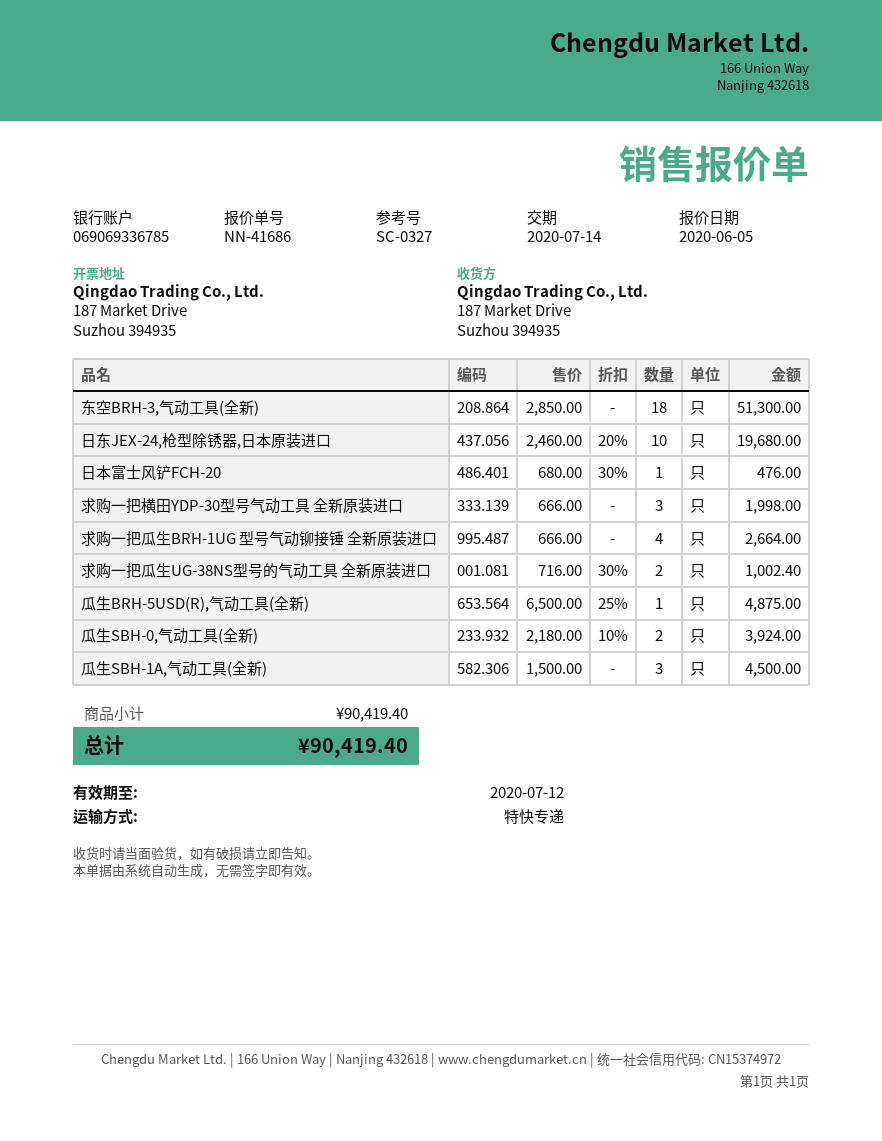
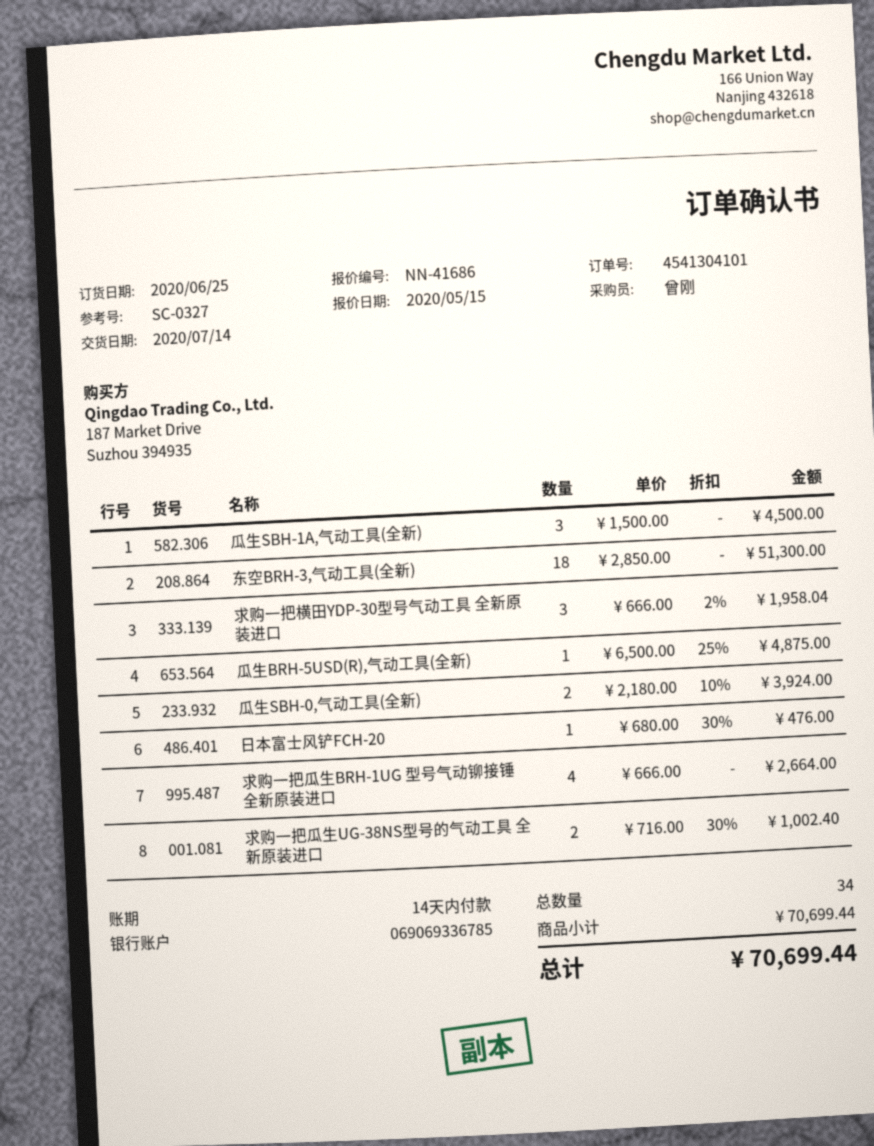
quote date: 2020-06-05 -> 2020-05-15
日东JEX-24,枪型除锈器,日本原装进口: 10 x 2460.00 - 20% = 19680.00 -> none
求购一把横田YDP-30型号气动工具 全新原装进口: 3 x 666.00 = 1998.00 -> 3 x 666.00 - 2% = 1958.04
subtotal: 90419.40 -> 70699.44
total: 90419.40 -> 70699.44

